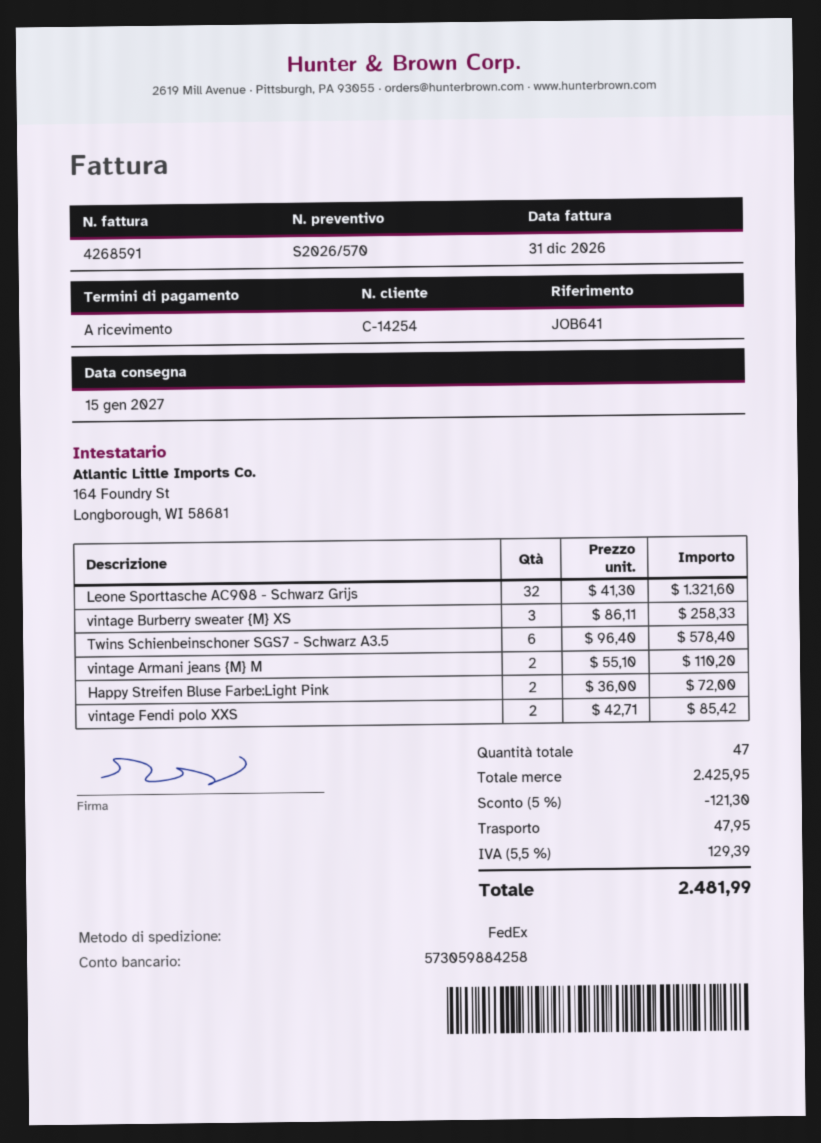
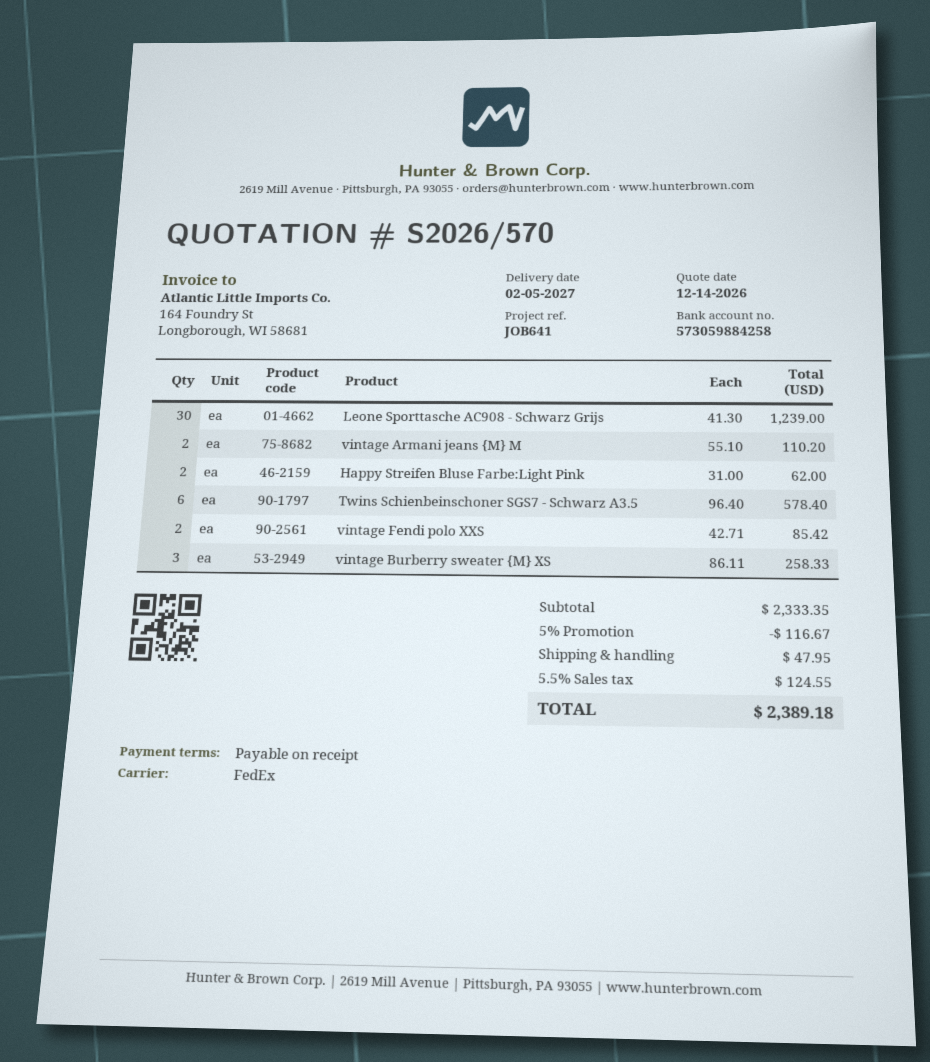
delivery date: 2027-01-15 -> 2027-02-05
Leone Sporttasche AC908 - Schwarz Grijs: 32 x 41.30 = 1321.60 -> 30 x 41.30 = 1239.00
Happy Streifen Bluse Farbe:Light Pink: 2 x 36.00 = 72.00 -> 2 x 31.00 = 62.00
subtotal: 2425.95 -> 2333.35
discount: 5% = 121.30 -> 5% = 116.67
tax: 5.5% = 129.39 -> 5.5% = 124.55
total: 2481.99 -> 2389.18

